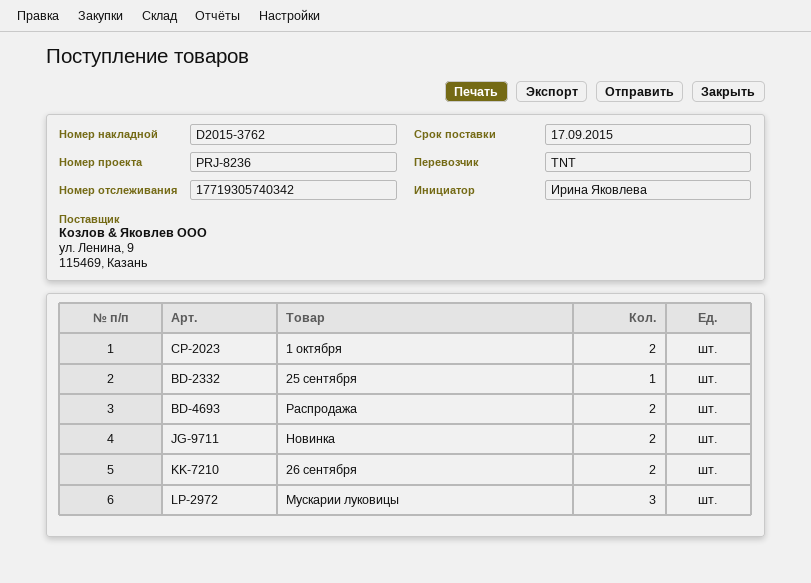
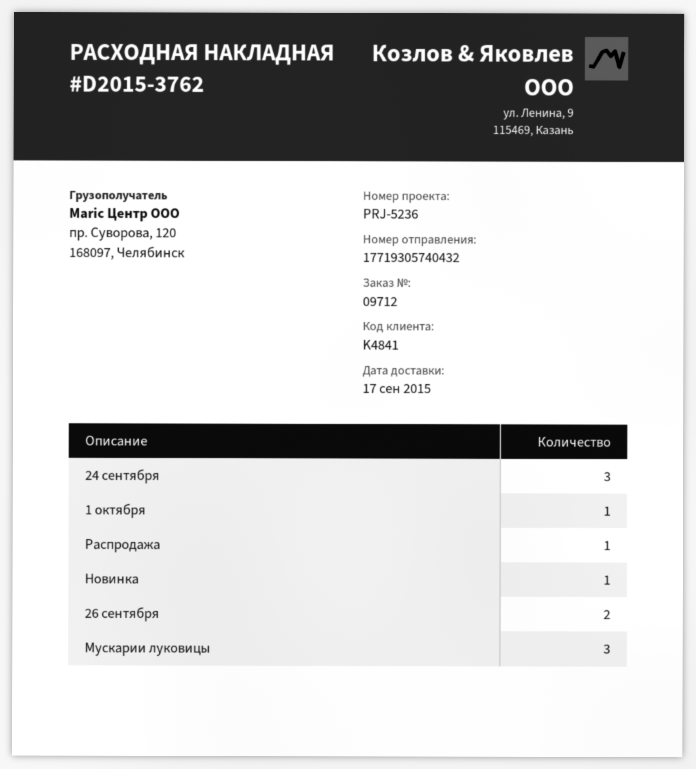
reference: PRJ-8236 -> PRJ-5236
tracking number: 17719305740342 -> 17719305740432
1 октября: 2 -> 1
25 сентября: 1 -> none
Распродажа: 2 -> 1
Новинка: 2 -> 1
24 сентября: none -> 3

